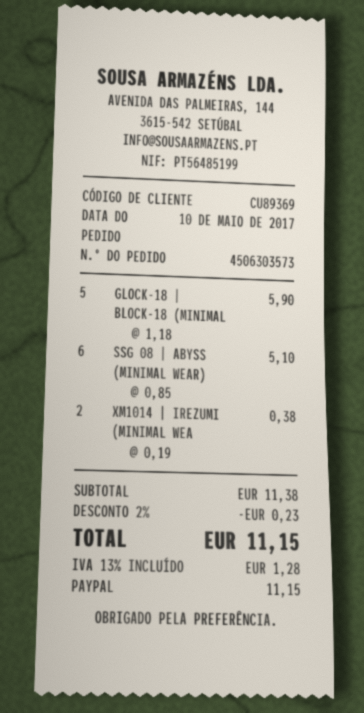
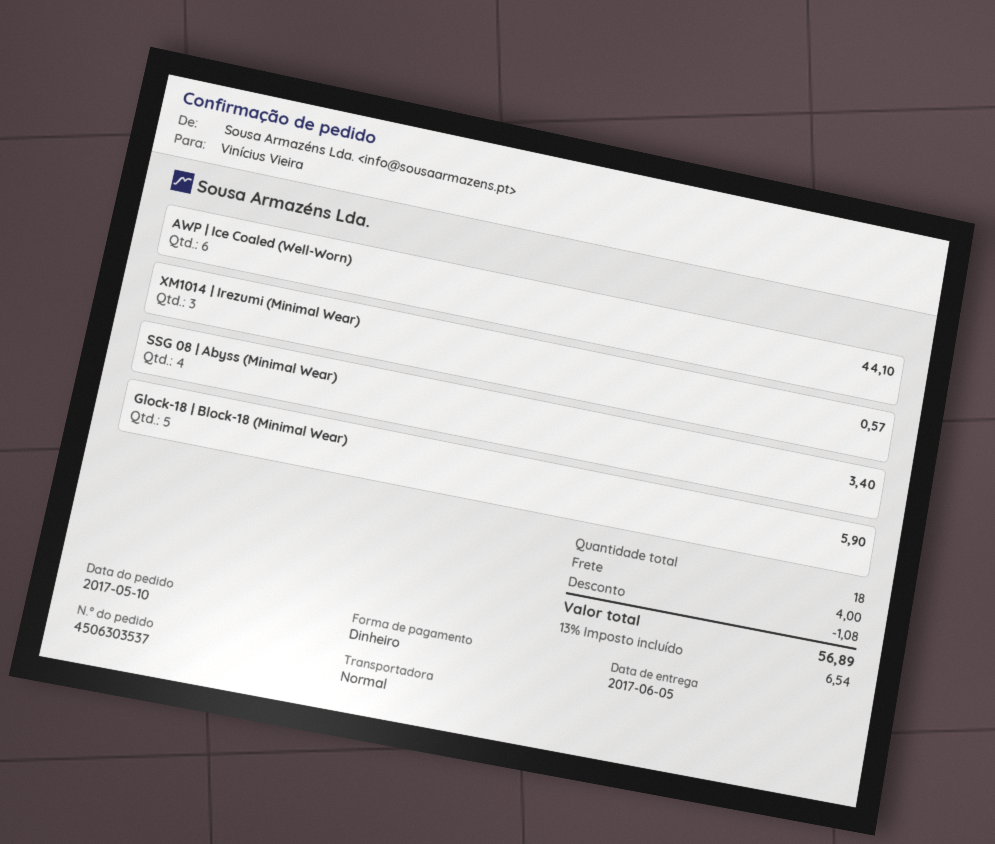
order number: 4506303573 -> 4506303537
payment method: PayPal -> cash
SSG 08 | ABYSS (MINIMAL WEAR): 6 for 5.10 -> 4 for 3.40
XM1014 | IREZUMI (MINIMAL WEA: 2 for 0.38 -> 3 for 0.57
AWP | Ice Coaled (Well-Worn): none -> 6 for 44.10
discount: 0.23 -> 1.08
shipping: none -> 4.00
tax: 13% = 1.28 -> 13% = 6.54
total: 11.15 -> 56.89

